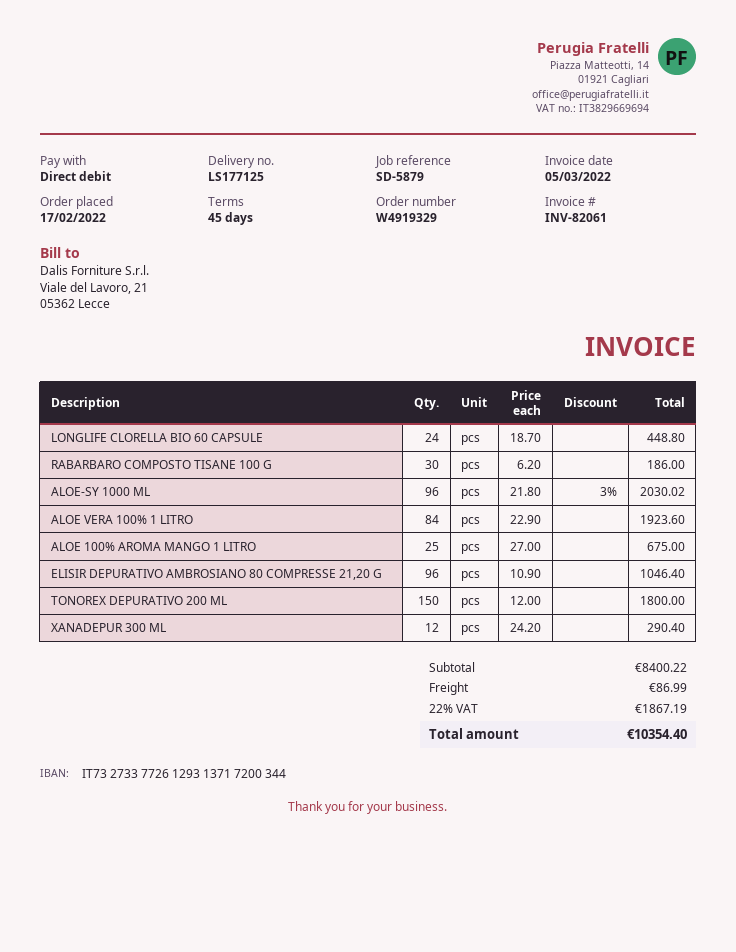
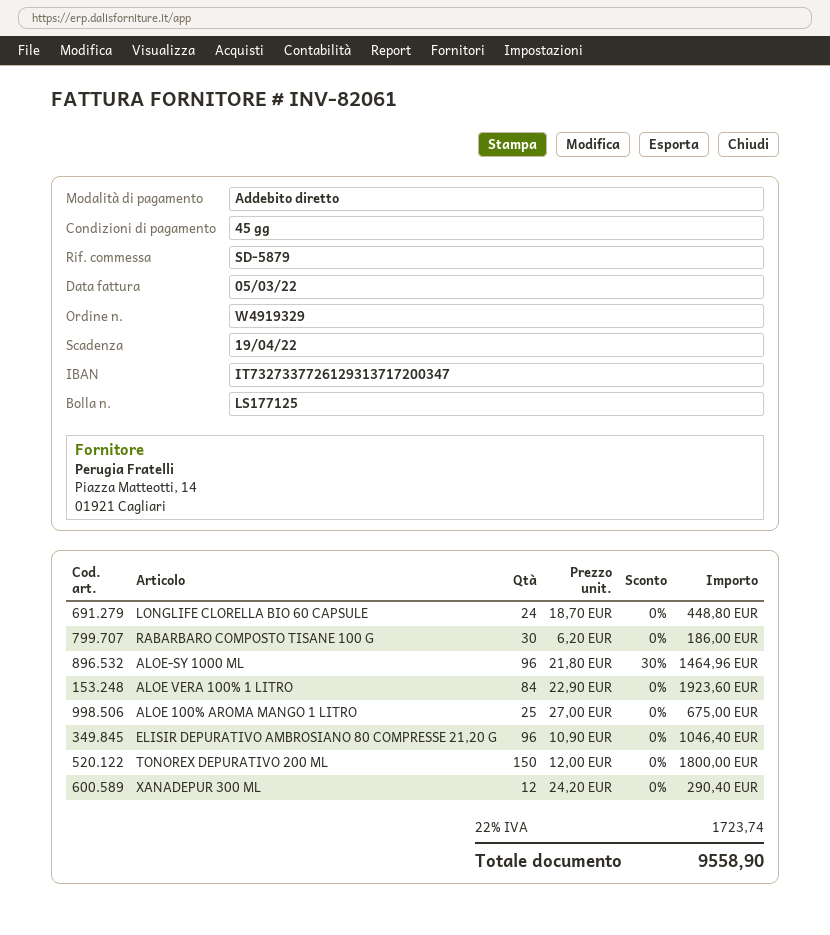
bank account: IT7327337726129313717200344 -> IT7327337726129313717200347
ALOE-SY 1000 ML: 96 x 21.80 - 3% = 2030.02 -> 96 x 21.80 - 30% = 1464.96
shipping: 86.99 -> none
tax: 22% = 1867.19 -> 22% = 1723.74
total: 10354.40 -> 9558.90

